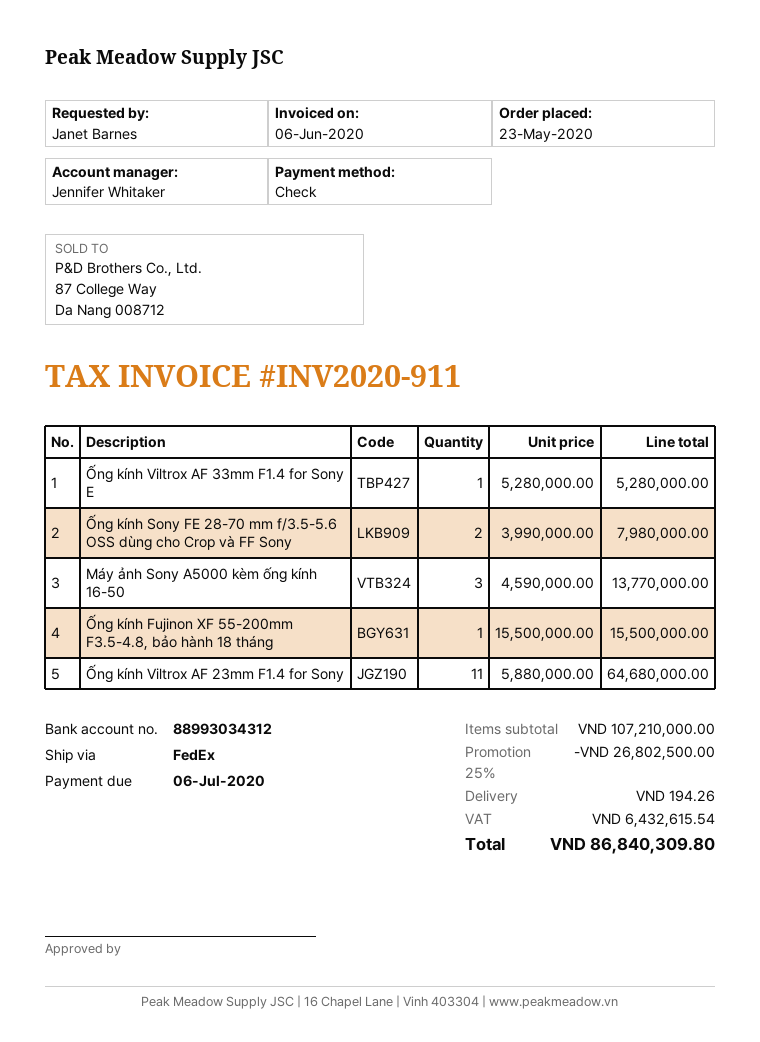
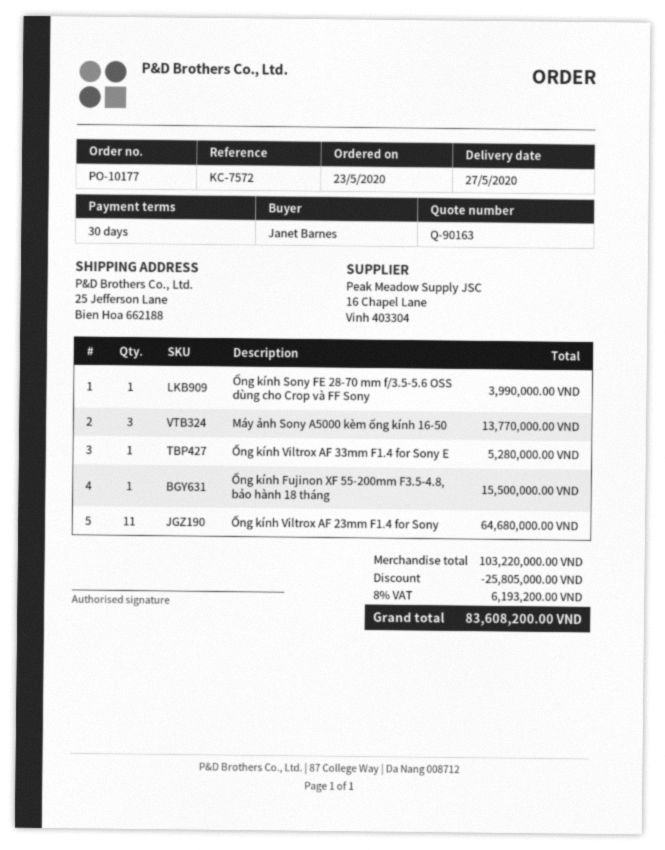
Ống kính Sony FE 28-70 mm f/3.5-5.6 OSS dùng cho Crop và FF Sony: 2 for 7980000.00 -> 1 for 3990000.00
subtotal: 107210000.00 -> 103220000.00
discount: 26802500.00 -> 25805000.00
shipping: 194.26 -> none
tax: 6432615.54 -> 6193200.00
total: 86840309.80 -> 83608200.00

